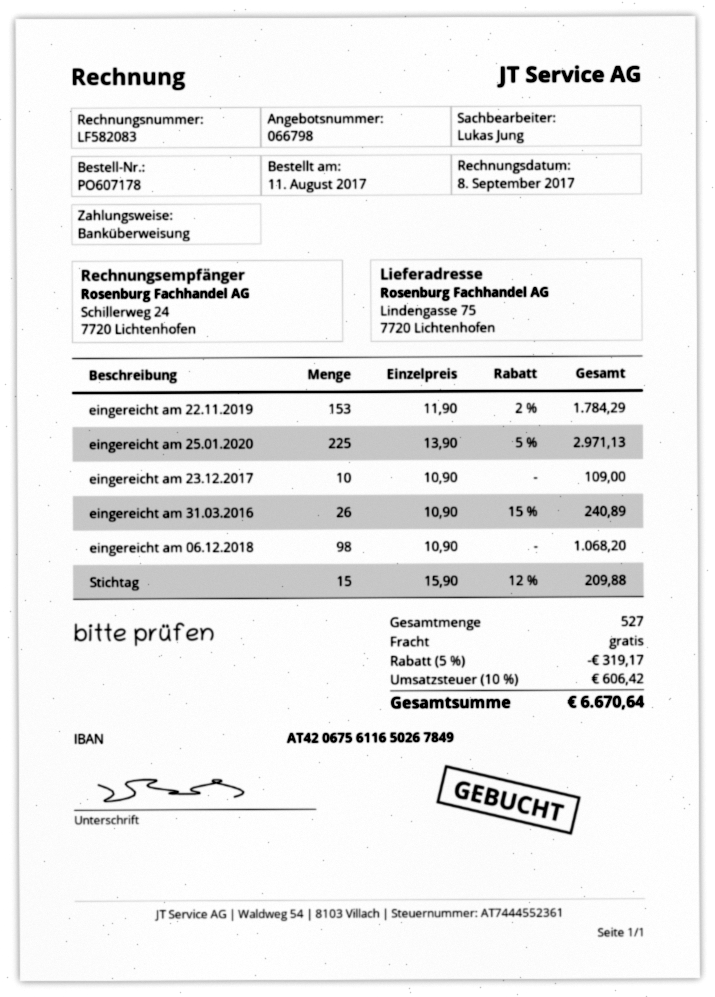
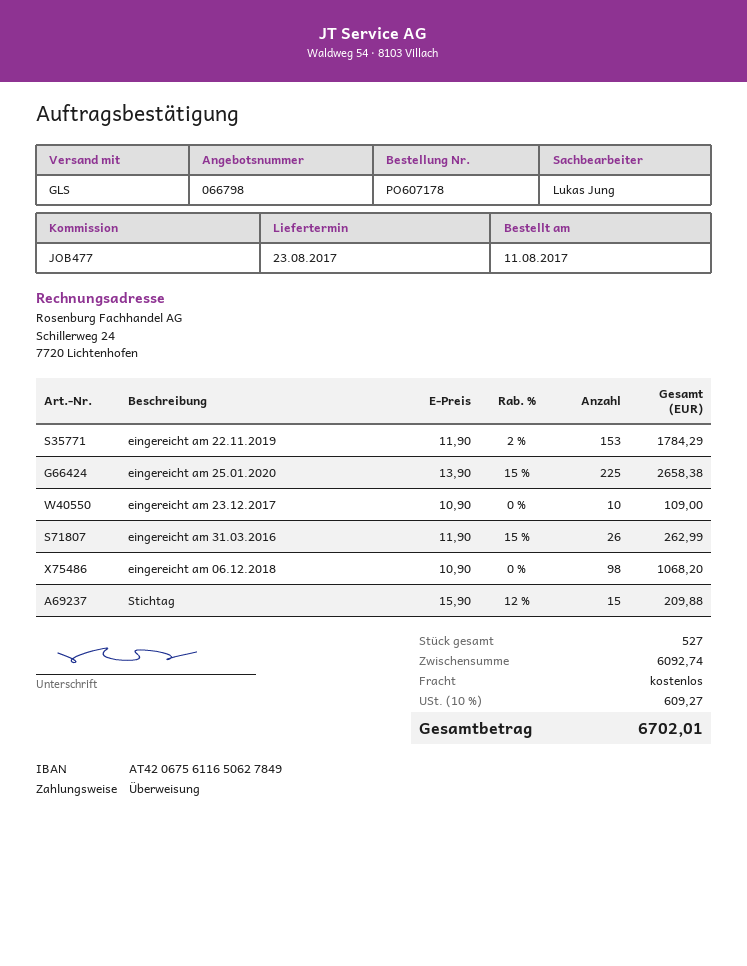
bank account: AT420675611650267849 -> AT420675611650627849
eingereicht am 25.01.2020: 225 x 13.90 - 5% = 2971.13 -> 225 x 13.90 - 15% = 2658.38
eingereicht am 31.03.2016: 26 x 10.90 - 15% = 240.89 -> 26 x 11.90 - 15% = 262.99
discount: 5% = 319.17 -> none
tax: 10% = 606.42 -> 10% = 609.27
total: 6670.64 -> 6702.01

